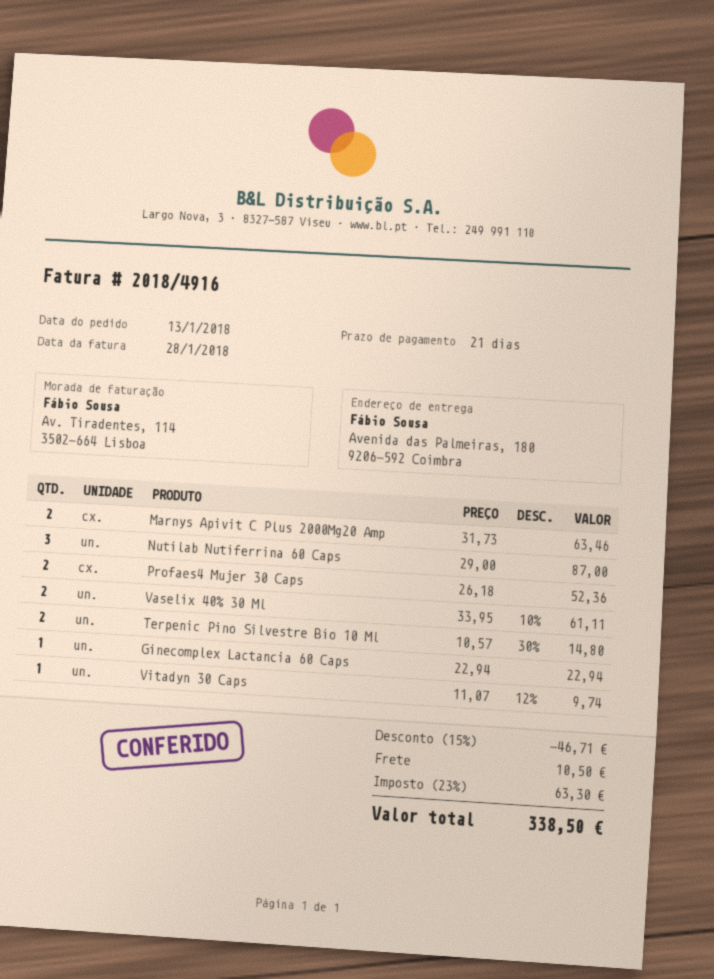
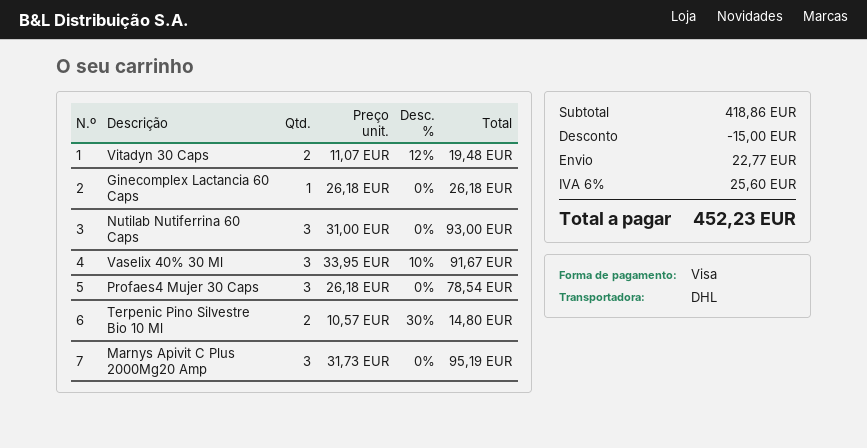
Marnys Apivit C Plus 2000Mg20 Amp: 2 x 31.73 = 63.46 -> 3 x 31.73 = 95.19
Nutilab Nutiferrina 60 Caps: 3 x 29.00 = 87.00 -> 3 x 31.00 = 93.00
Profaes4 Mujer 30 Caps: 2 x 26.18 = 52.36 -> 3 x 26.18 = 78.54
Vaselix 40% 30 Ml: 2 x 33.95 - 10% = 61.11 -> 3 x 33.95 - 10% = 91.67
Ginecomplex Lactancia 60 Caps: 1 x 22.94 = 22.94 -> 1 x 26.18 = 26.18
Vitadyn 30 Caps: 1 x 11.07 - 12% = 9.74 -> 2 x 11.07 - 12% = 19.48
discount: 46.71 -> 15.00
shipping: 10.50 -> 22.77
tax: 23% = 63.30 -> 6% = 25.60
total: 338.50 -> 452.23

